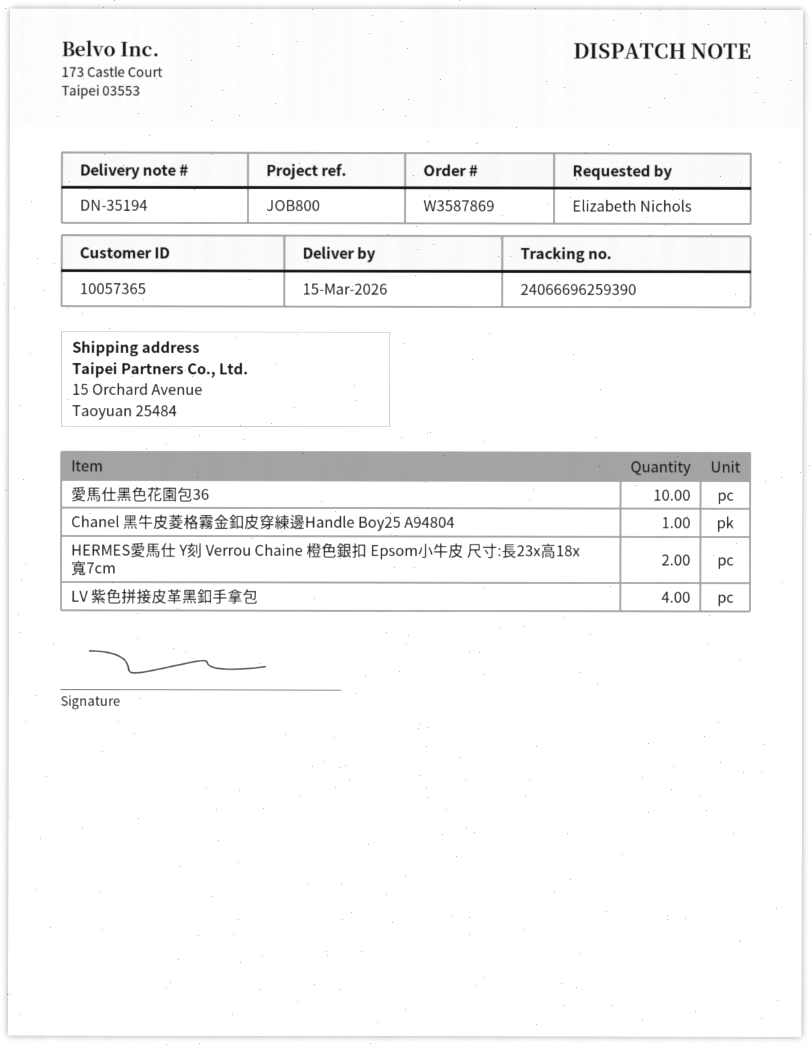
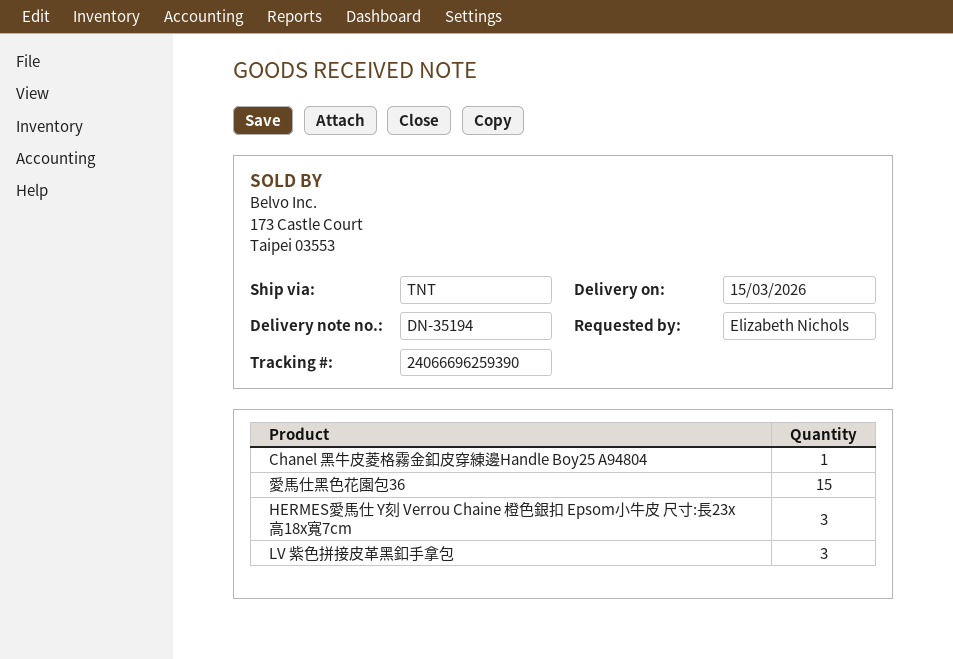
愛馬仕黑色花園包36: 10 -> 15
HERMES愛馬仕 Y刻 Verrou Chaine 橙色銀扣 Epsom小牛皮 尺寸:長23x高18x寬7cm: 2 -> 3
LV 紫色拼接皮革黑釦手拿包: 4 -> 3

